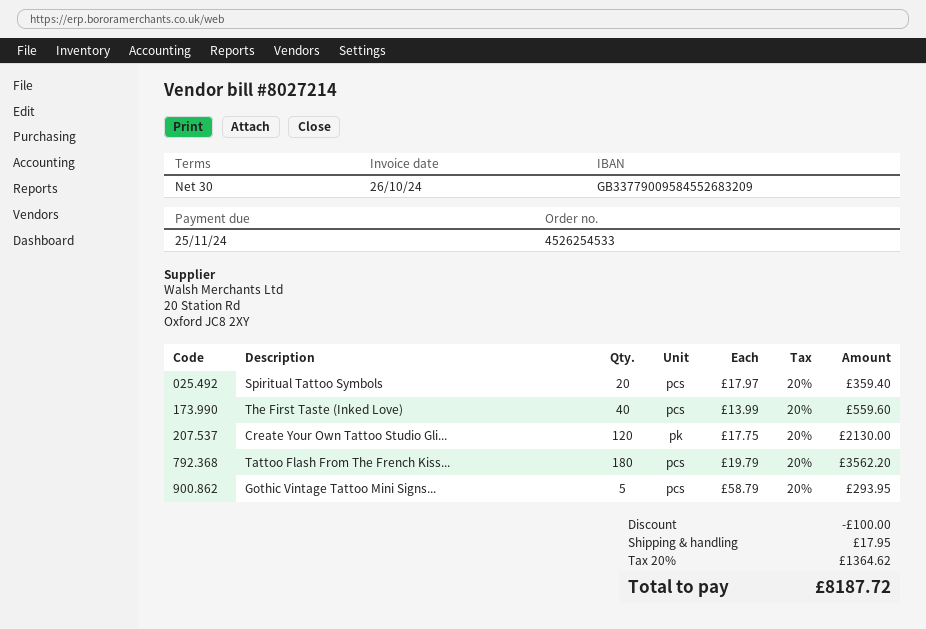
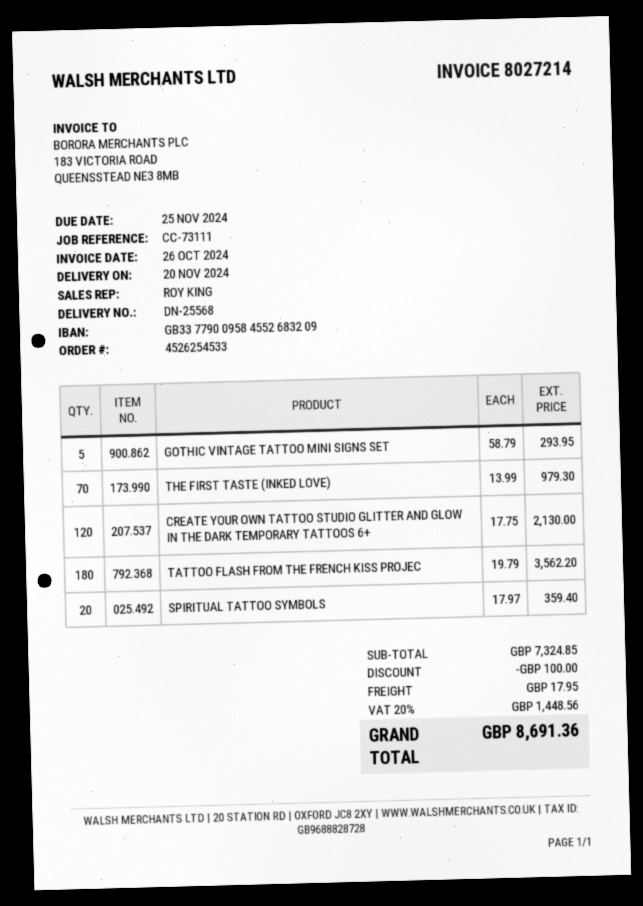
The First Taste (Inked Love): 40 x 13.99 = 559.60 -> 70 x 13.99 = 979.30
tax: 20% = 1364.62 -> 20% = 1448.56
total: 8187.72 -> 8691.36

